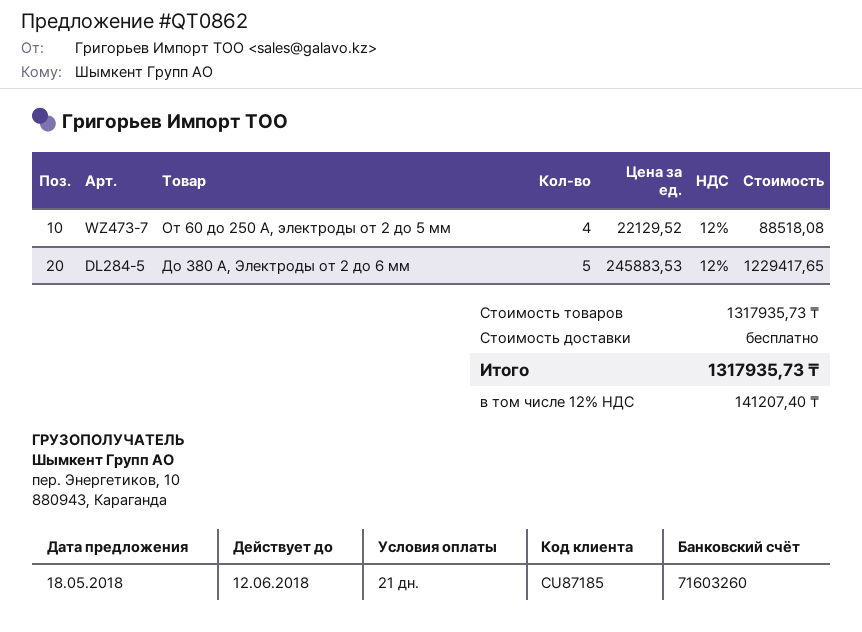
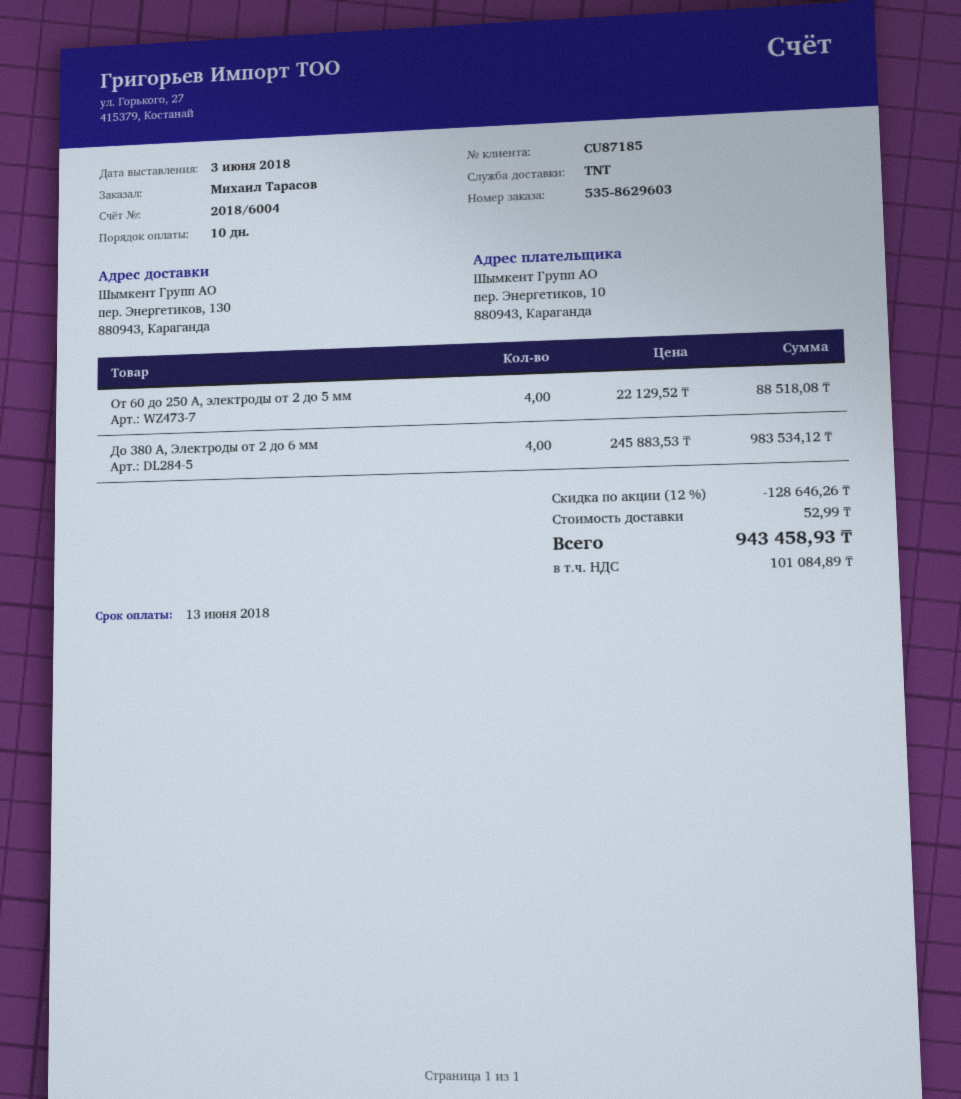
payment terms: 21 days -> 10 days
ship to: пер. Энергетиков, 10, 880943, Караганда -> пер. Энергетиков, 130, 880943, Караганда
До 380 А, Электроды от 2 до 6 мм: 5 x 245883.53 = 1229417.65 -> 4 x 245883.53 = 983534.12
discount: none -> 12% = 128646.26
shipping: 0.00 -> 52.99
tax: 141207.40 -> 101084.89
total: 1317935.73 -> 943458.93

